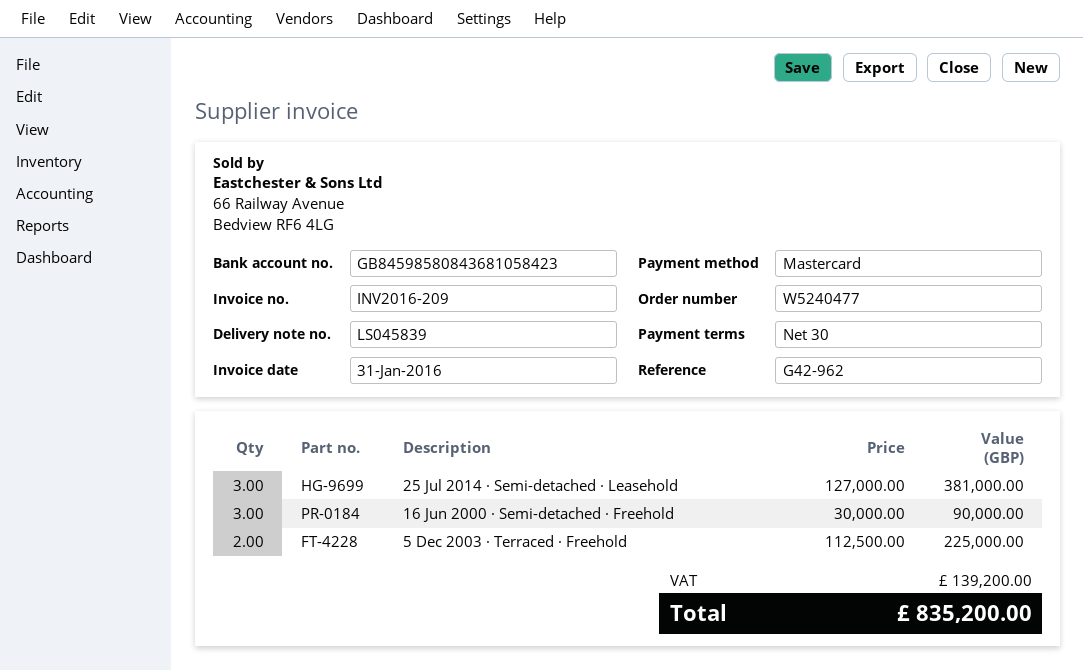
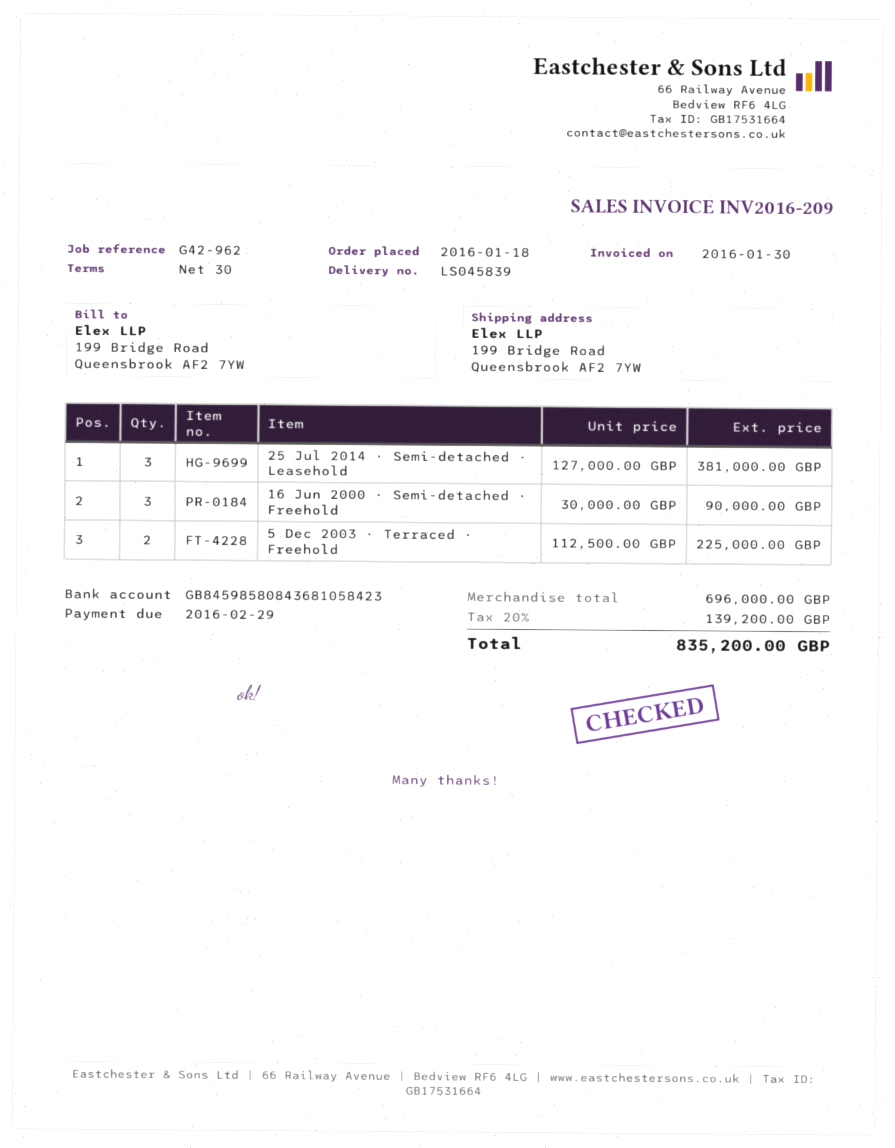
invoice date: 2016-01-31 -> 2016-01-30

